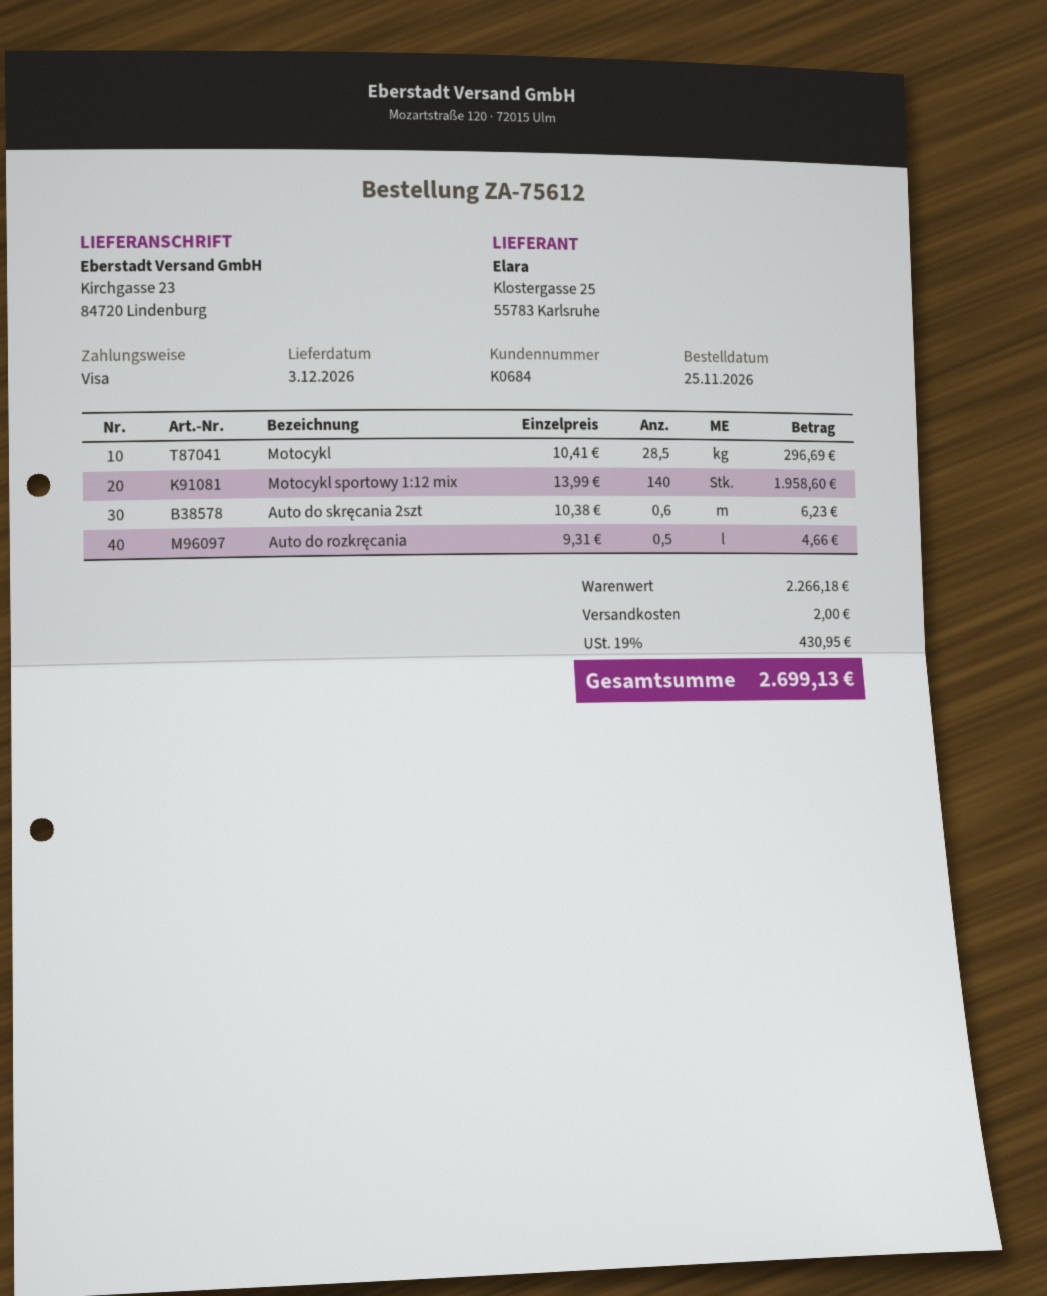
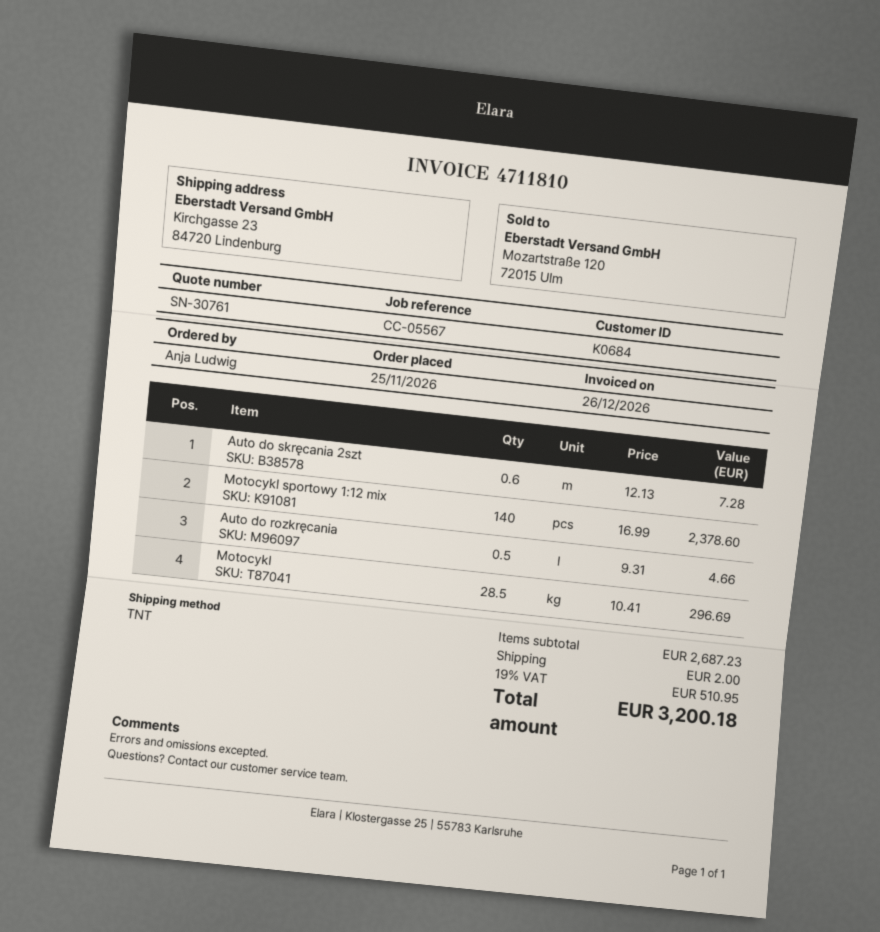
Motocykl sportowy 1:12 mix: 140 x 13.99 = 1958.60 -> 140 x 16.99 = 2378.60
Auto do skręcania 2szt: 0.6 x 10.38 = 6.23 -> 0.6 x 12.13 = 7.28
subtotal: 2266.18 -> 2687.23
tax: 19% = 430.95 -> 19% = 510.95
total: 2699.13 -> 3200.18

